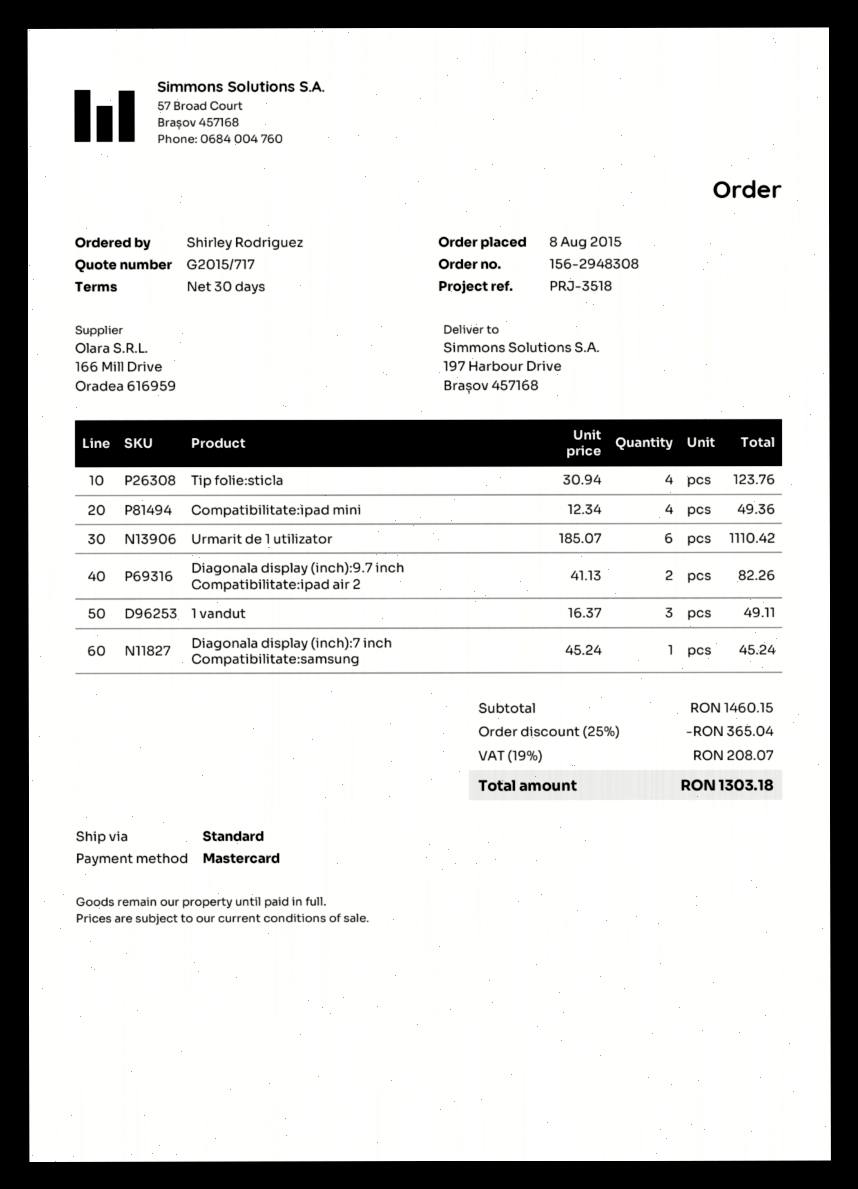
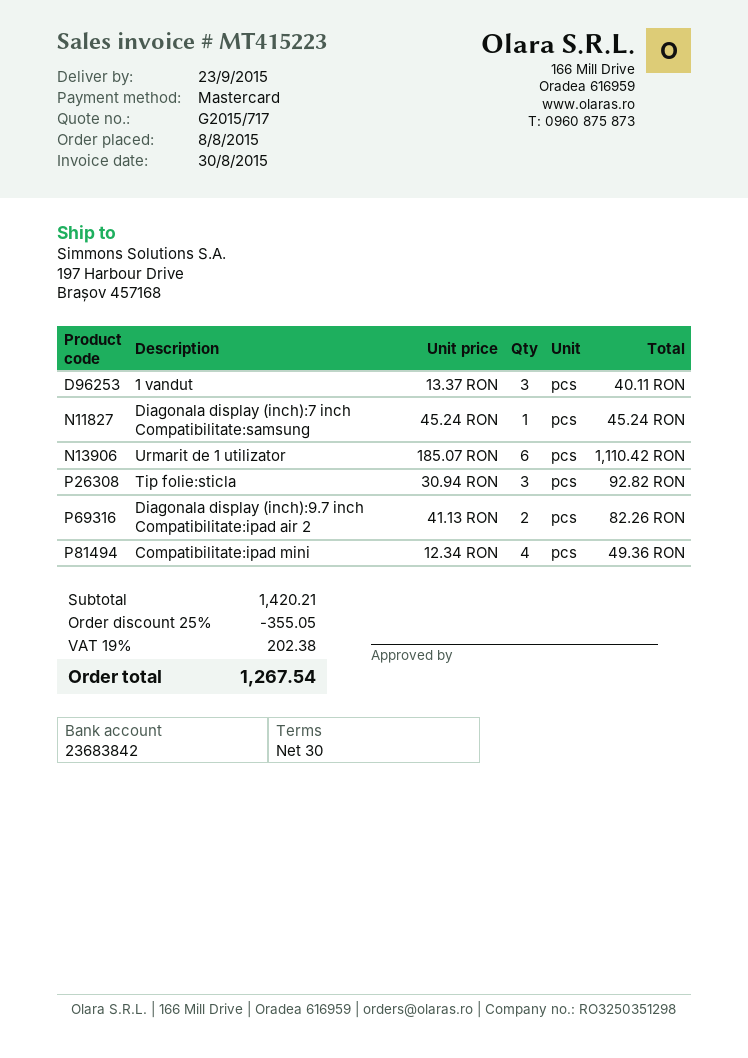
Tip folie:sticla: 4 x 30.94 = 123.76 -> 3 x 30.94 = 92.82
1 vandut: 3 x 16.37 = 49.11 -> 3 x 13.37 = 40.11
subtotal: 1460.15 -> 1420.21
discount: 25% = 365.04 -> 25% = 355.05
tax: 19% = 208.07 -> 19% = 202.38
total: 1303.18 -> 1267.54

